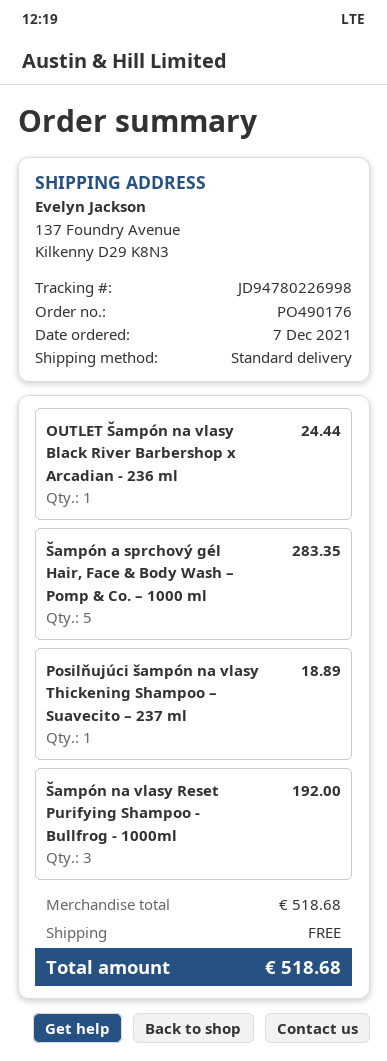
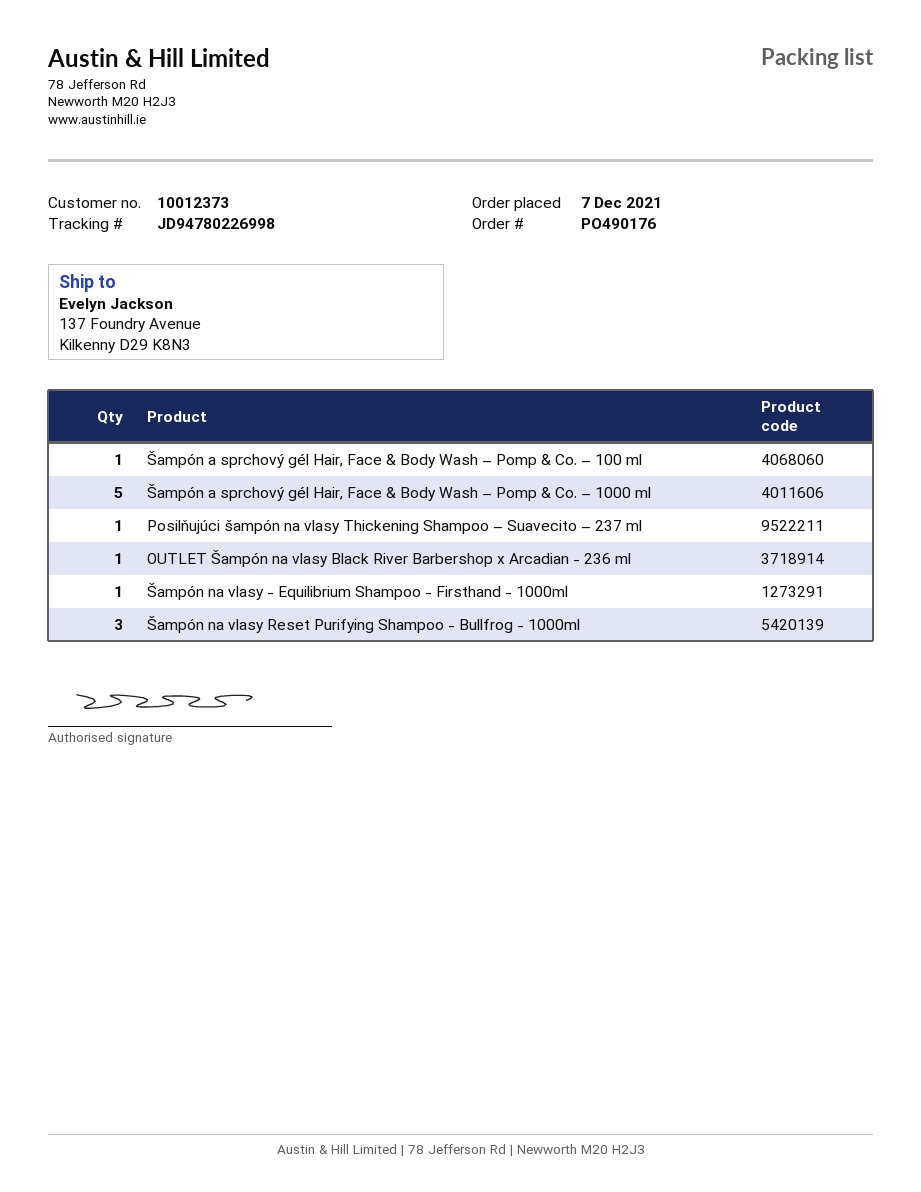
Šampón a sprchový gél Hair, Face & Body Wash – Pomp & Co. – 100 ml: none -> 1
Šampón na vlasy - Equilibrium Shampoo - Firsthand - 1000ml: none -> 1

